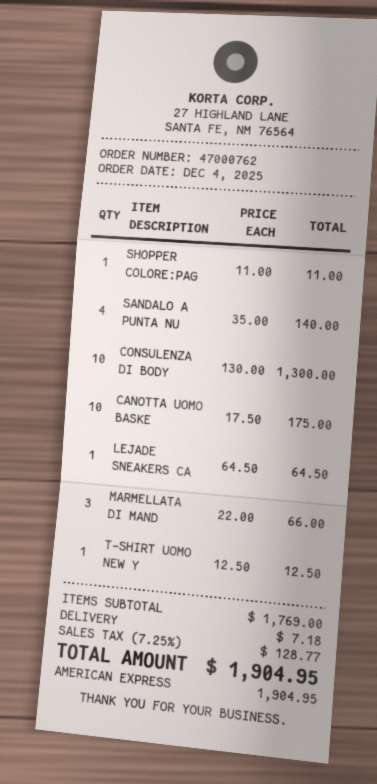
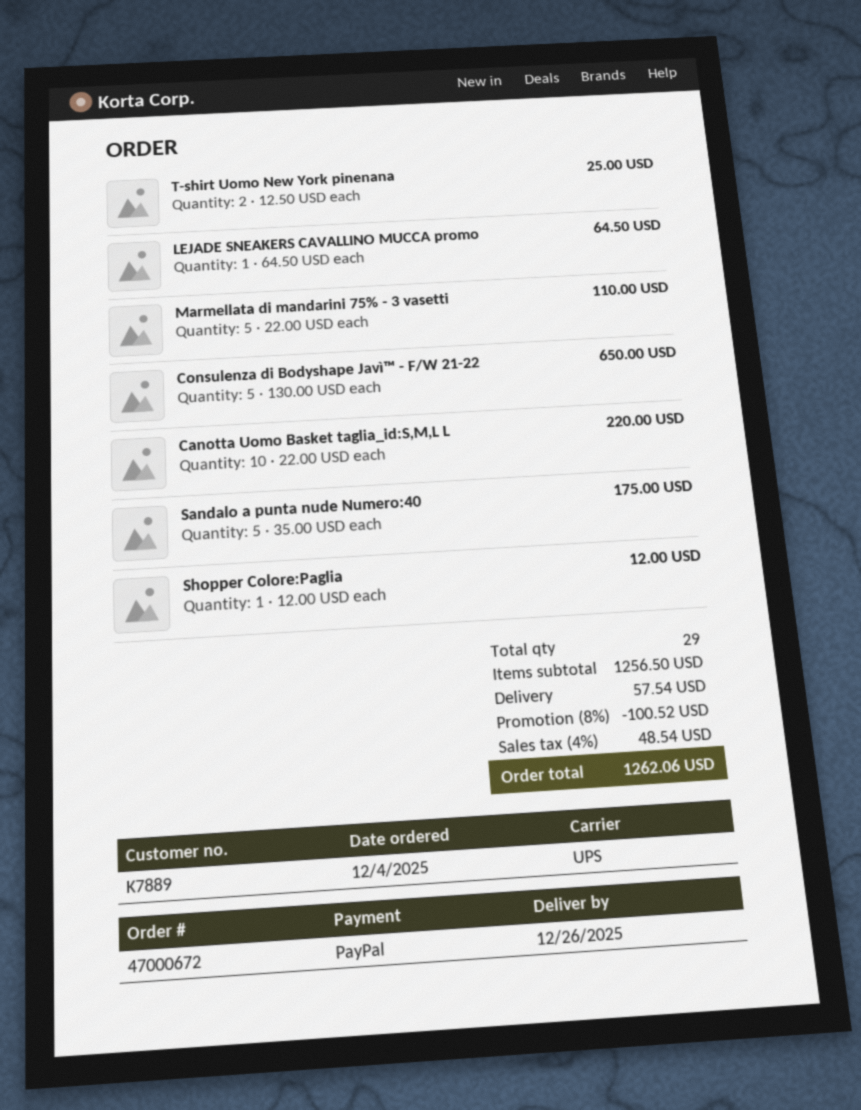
order number: 47000762 -> 47000672
payment method: American Express -> PayPal
SHOPPER COLORE:PAG: 1 x 11.00 = 11.00 -> 1 x 12.00 = 12.00
SANDALO A PUNTA NU: 4 x 35.00 = 140.00 -> 5 x 35.00 = 175.00
CONSULENZA DI BODY: 10 x 130.00 = 1300.00 -> 5 x 130.00 = 650.00
CANOTTA UOMO BASKE: 10 x 17.50 = 175.00 -> 10 x 22.00 = 220.00
MARMELLATA DI MAND: 3 x 22.00 = 66.00 -> 5 x 22.00 = 110.00
T-SHIRT UOMO NEW Y: 1 x 12.50 = 12.50 -> 2 x 12.50 = 25.00
subtotal: 1769.00 -> 1256.50
discount: none -> 8% = 100.52
shipping: 7.18 -> 57.54
tax: 7.25% = 128.77 -> 4% = 48.54
total: 1904.95 -> 1262.06

